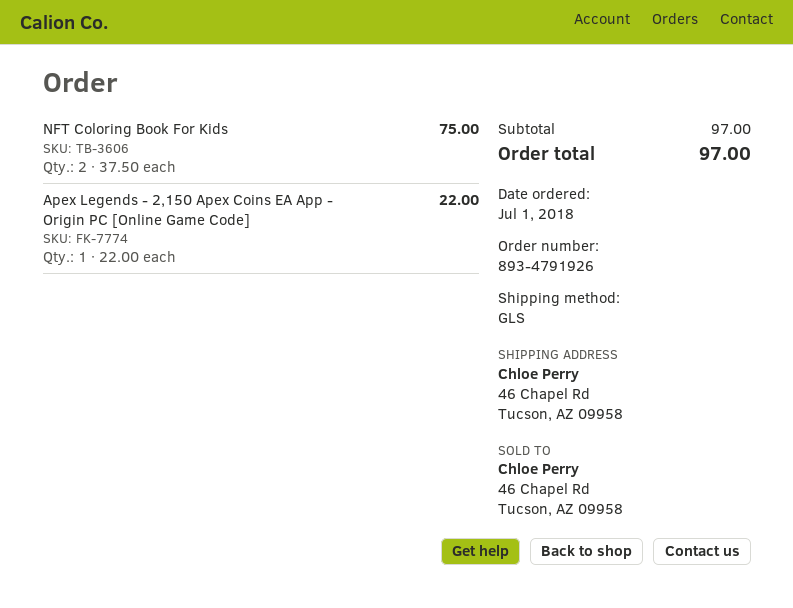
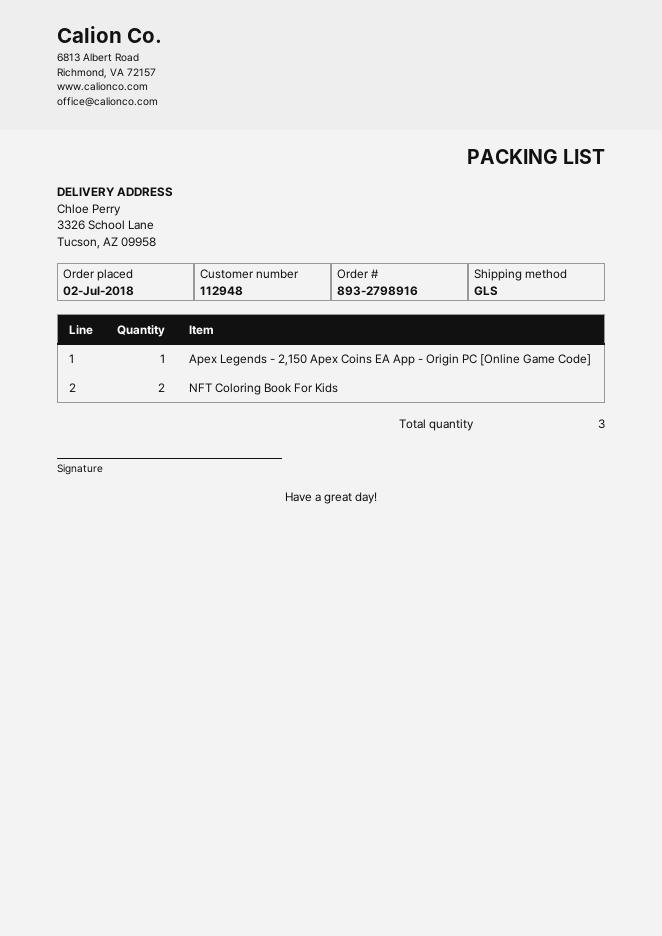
order number: 893-4791926 -> 893-2798916
order date: 2018-07-01 -> 2018-07-02
ship to: 46 Chapel Rd, Tucson, AZ 09958 -> 3326 School Lane, Tucson, AZ 09958

